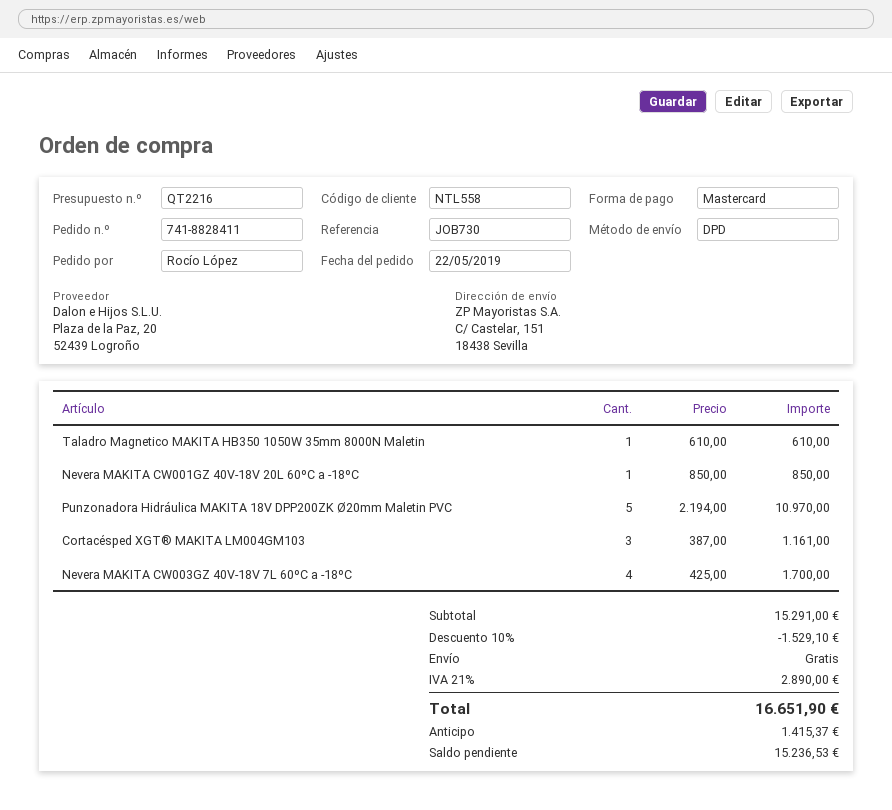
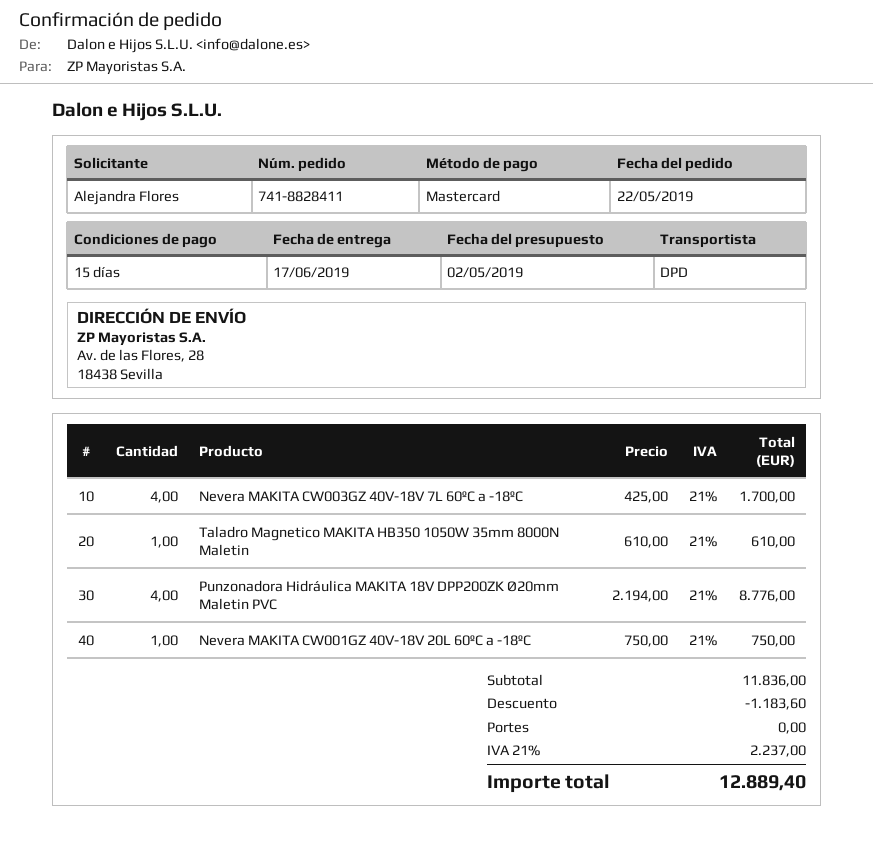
ordered by: Rocío López -> Alejandra Flores
ship to: C/ Castelar, 151, 18438 Sevilla -> Av. de las Flores, 28, 18438 Sevilla
Nevera MAKITA CW001GZ 40V-18V 20L 60ºC a -18ºC: 1 x 850.00 = 850.00 -> 1 x 750.00 = 750.00
Punzonadora Hidráulica MAKITA 18V DPP200ZK Ø20mm Maletin PVC: 5 x 2194.00 = 10970.00 -> 4 x 2194.00 = 8776.00
Cortacésped XGT® MAKITA LM004GM103: 3 x 387.00 = 1161.00 -> none
subtotal: 15291.00 -> 11836.00
discount: 1529.10 -> 1183.60
tax: 21% = 2890.00 -> 21% = 2237.00
total: 16651.90 -> 12889.40

